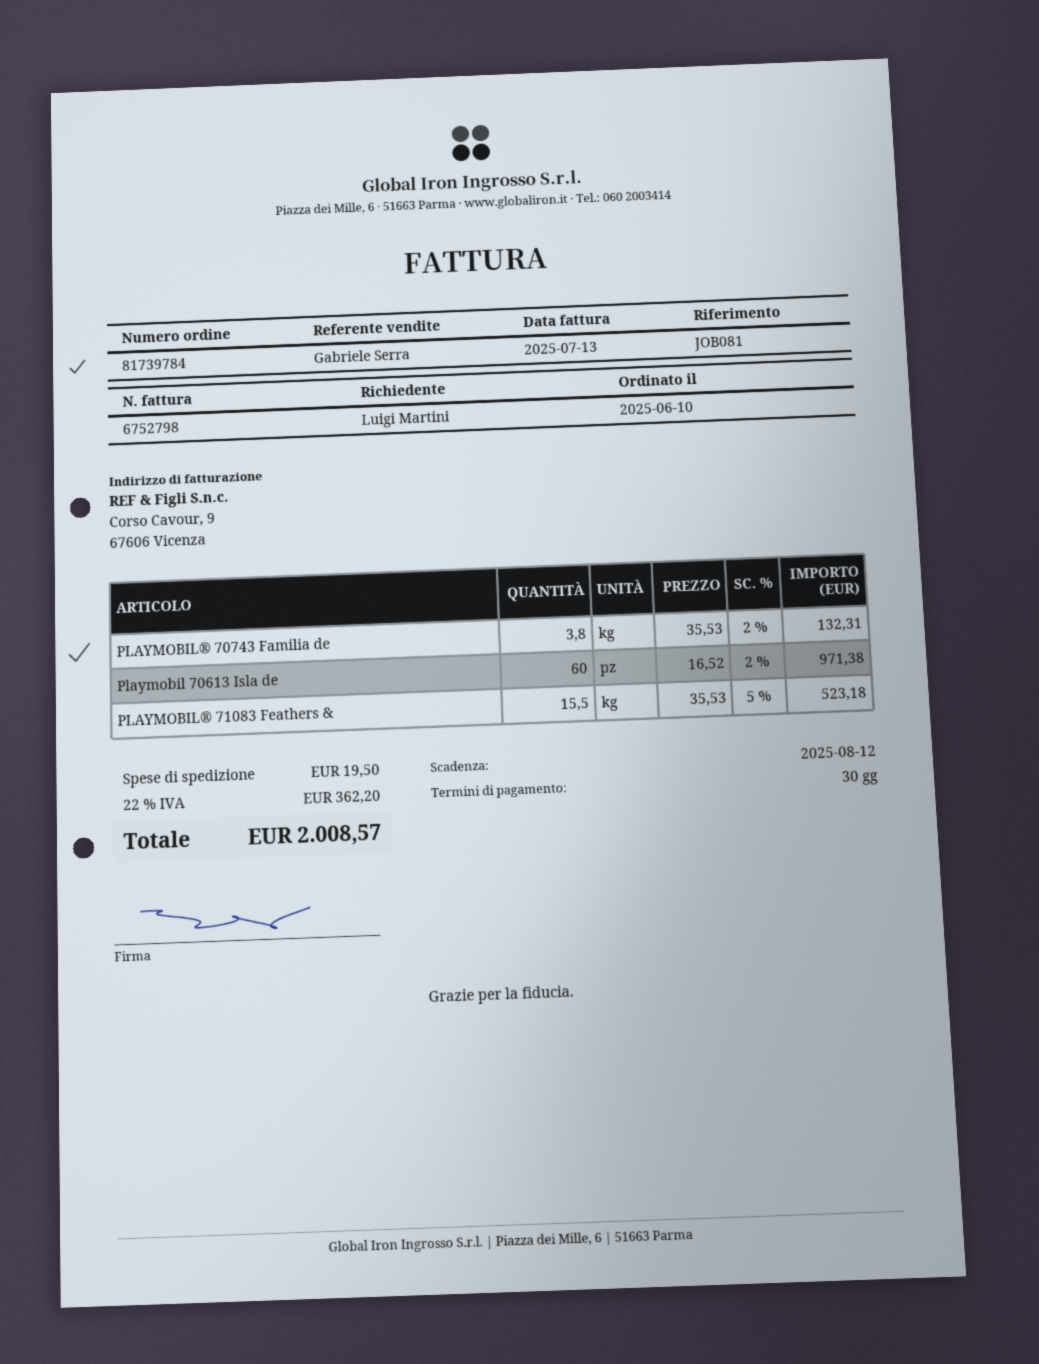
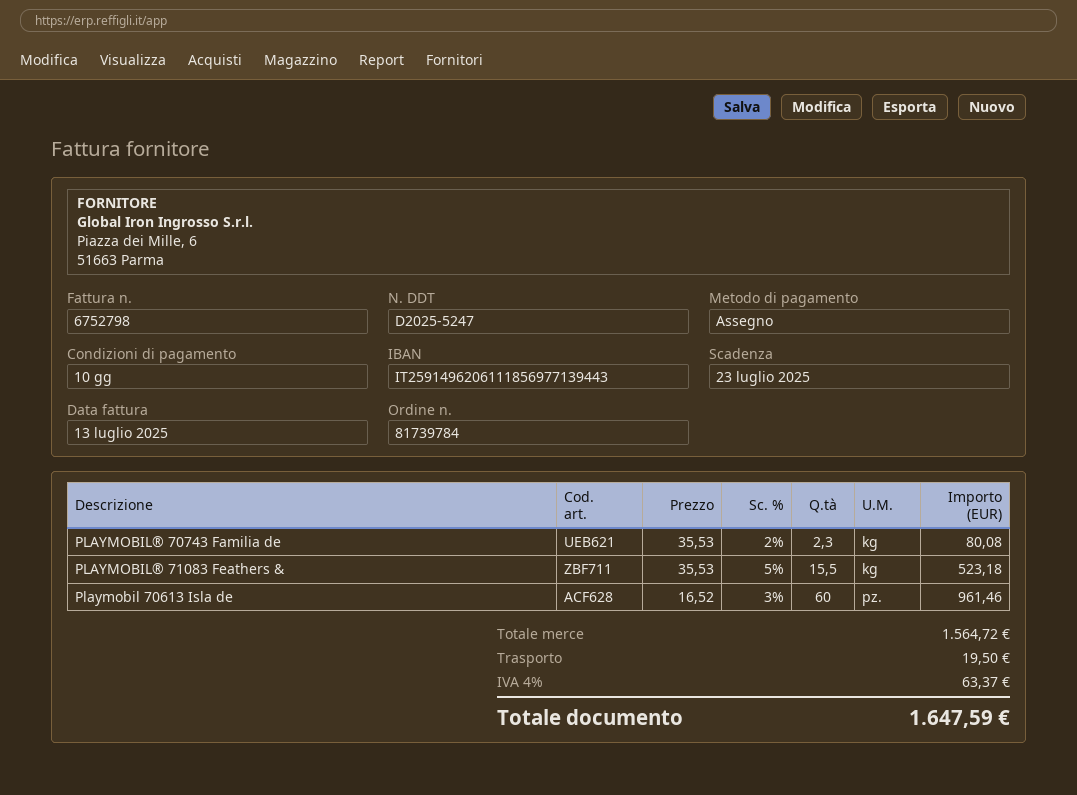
payment terms: 30 days -> 10 days
due date: 2025-08-12 -> 2025-07-23
PLAYMOBIL® 70743 Familia de: 3.8 x 35.53 - 2% = 132.31 -> 2.3 x 35.53 - 2% = 80.08
Playmobil 70613 Isla de: 60 x 16.52 - 2% = 971.38 -> 60 x 16.52 - 3% = 961.46
tax: 22% = 362.20 -> 4% = 63.37
total: 2008.57 -> 1647.59

